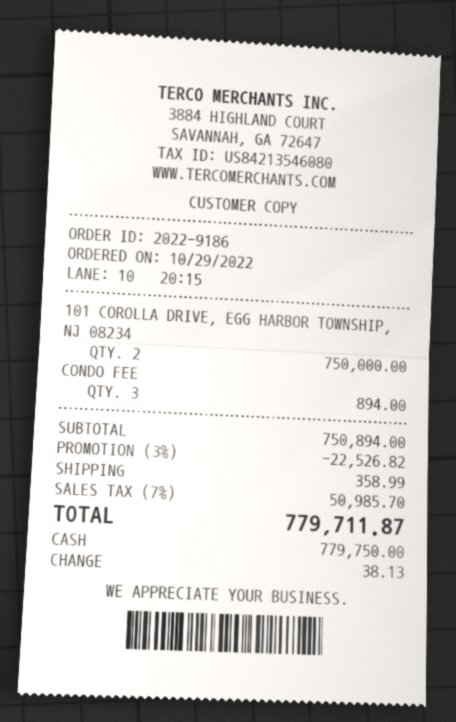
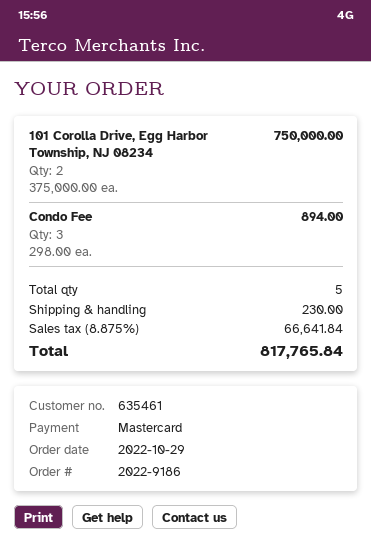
payment method: cash -> Mastercard
discount: 3% = 22526.82 -> none
shipping: 358.99 -> 230.00
tax: 7% = 50985.70 -> 8.875% = 66641.84
total: 779711.87 -> 817765.84

